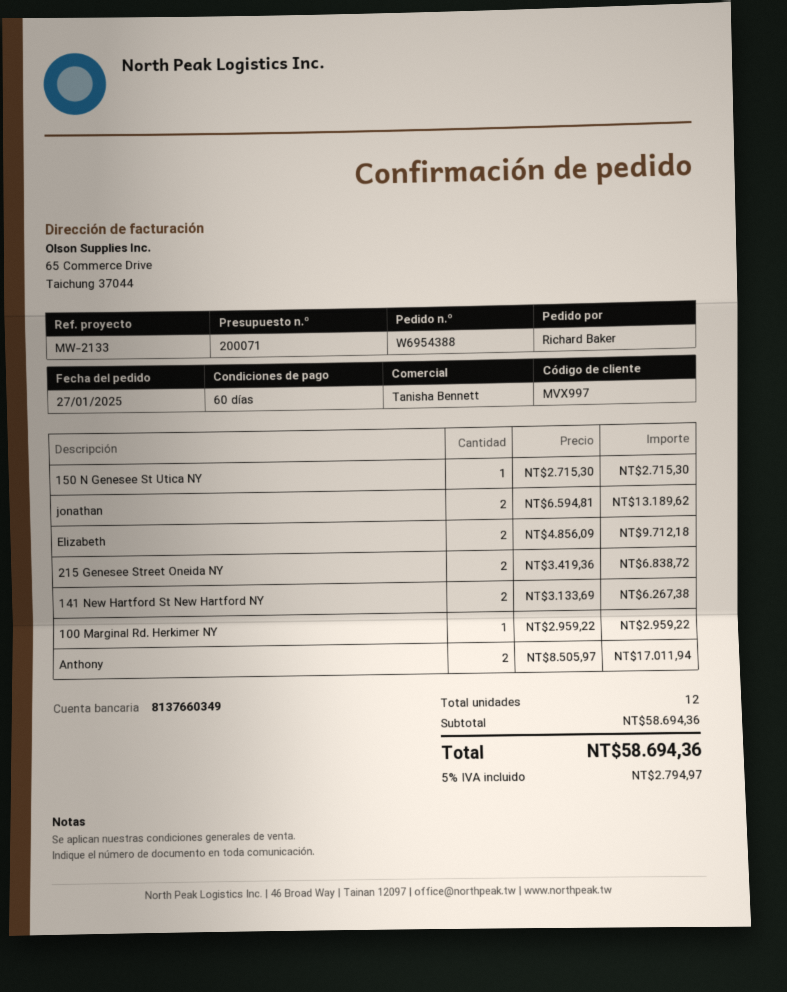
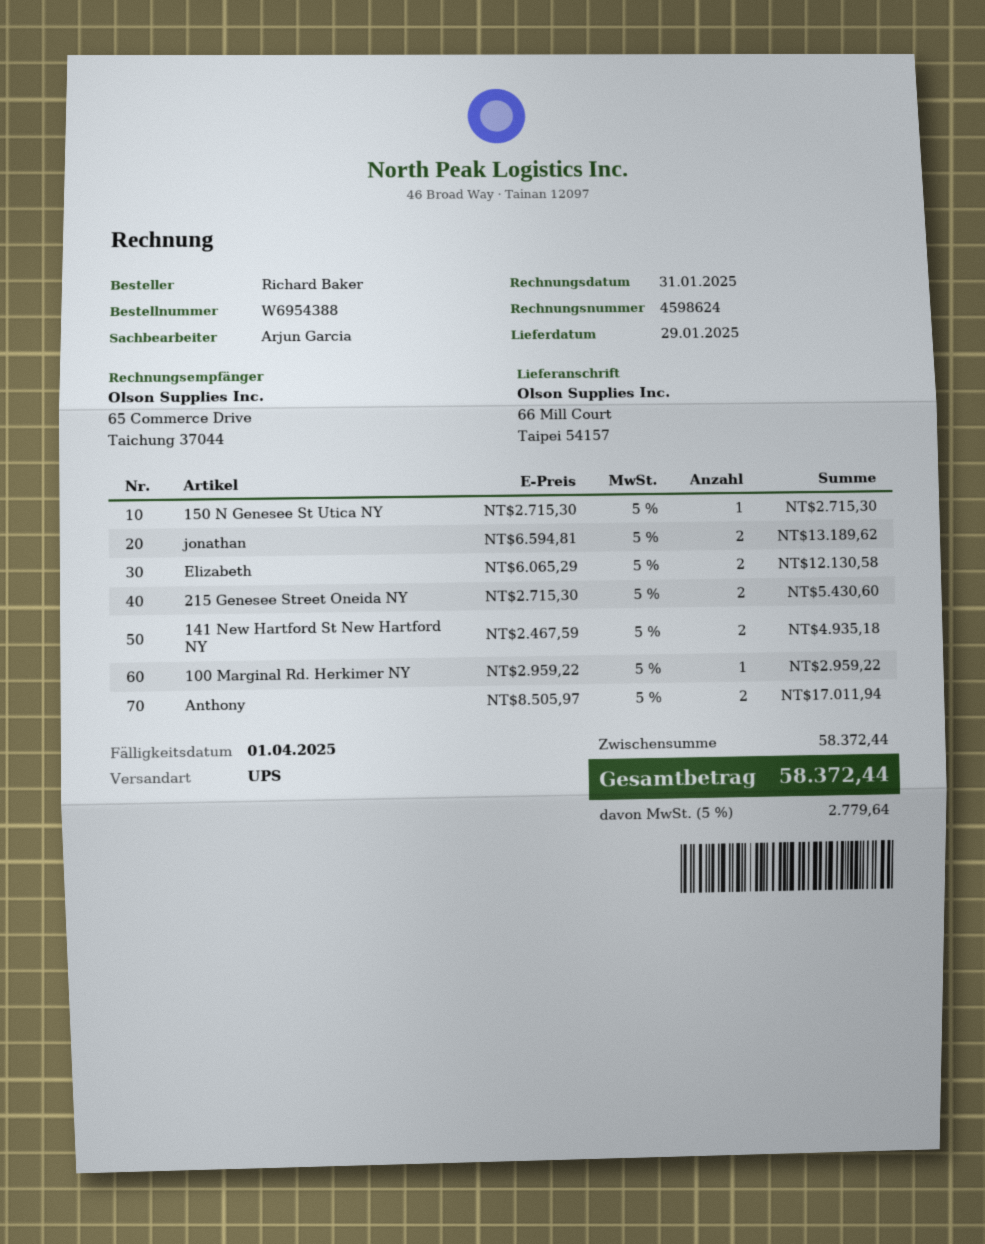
sales rep: Tanisha Bennett -> Arjun Garcia
Elizabeth: 2 x 4856.09 = 9712.18 -> 2 x 6065.29 = 12130.58
215 Genesee Street Oneida NY: 2 x 3419.36 = 6838.72 -> 2 x 2715.30 = 5430.60
141 New Hartford St New Hartford NY: 2 x 3133.69 = 6267.38 -> 2 x 2467.59 = 4935.18
subtotal: 58694.36 -> 58372.44
tax: 5% = 2794.97 -> 5% = 2779.64
total: 58694.36 -> 58372.44

